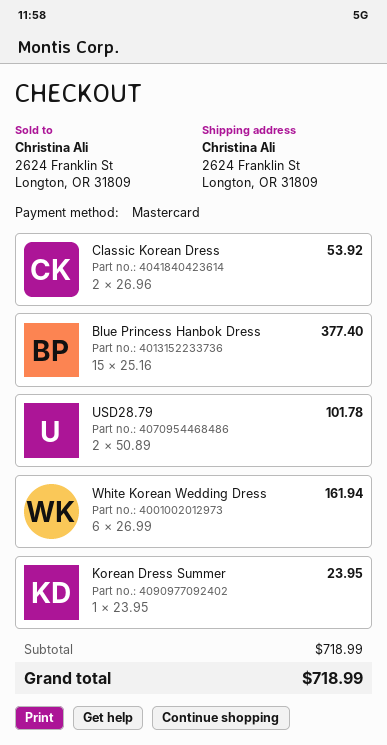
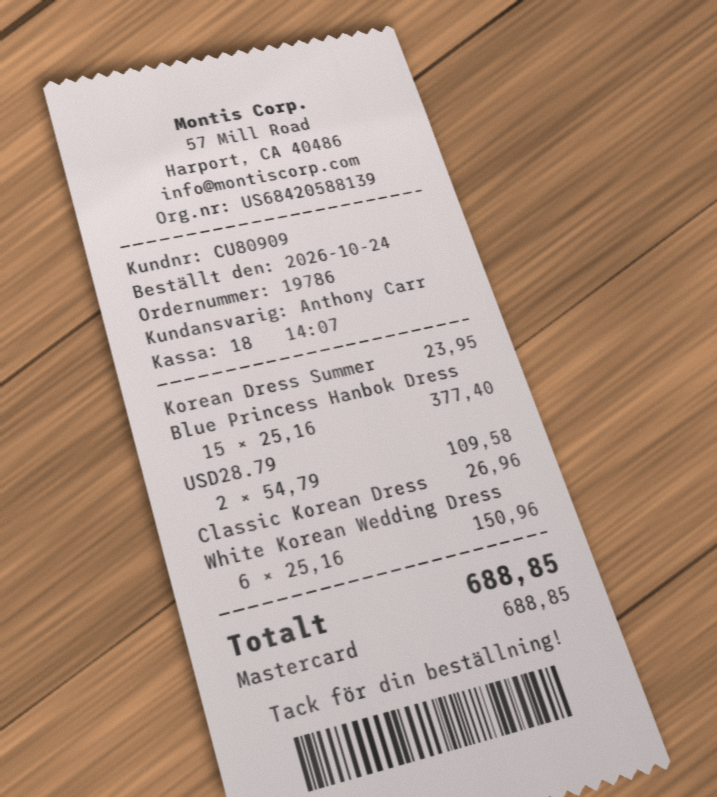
Classic Korean Dress: 2 x 26.96 = 53.92 -> 1 x 26.96 = 26.96
USD28.79: 2 x 50.89 = 101.78 -> 2 x 54.79 = 109.58
White Korean Wedding Dress: 6 x 26.99 = 161.94 -> 6 x 25.16 = 150.96
total: 718.99 -> 688.85

